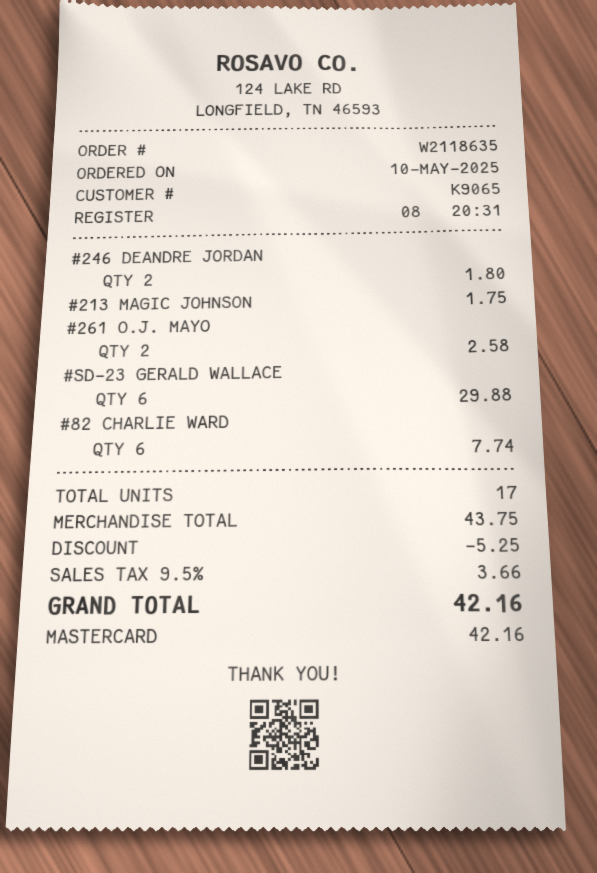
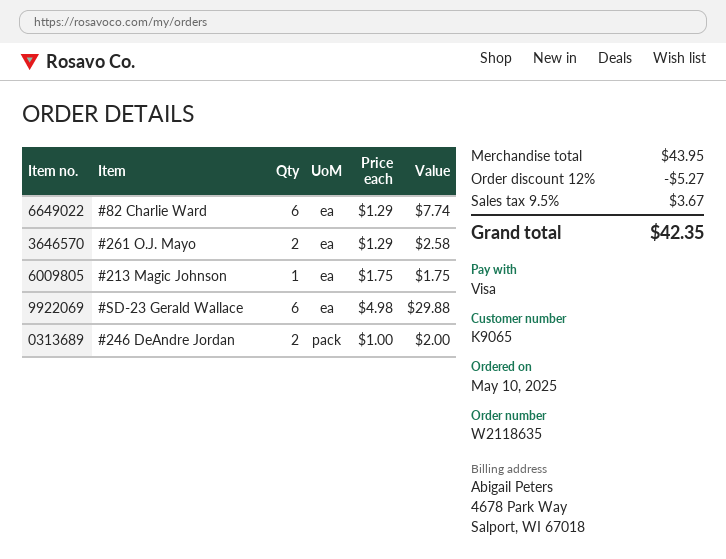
payment method: Mastercard -> Visa
#246 DEANDRE JORDAN: 2 for 1.80 -> 2 for 2.00
subtotal: 43.75 -> 43.95
discount: 5.25 -> 5.27
tax: 9.5% = 3.66 -> 9.5% = 3.67
total: 42.16 -> 42.35

